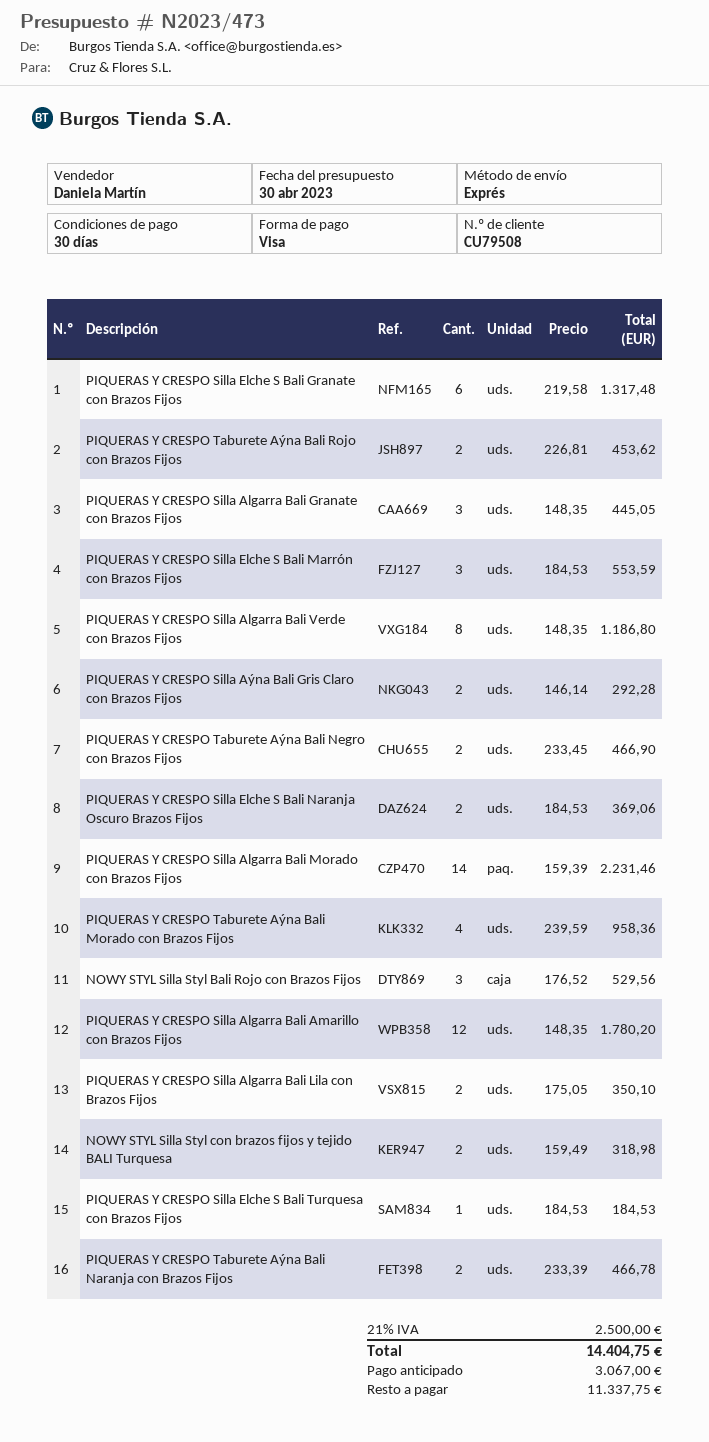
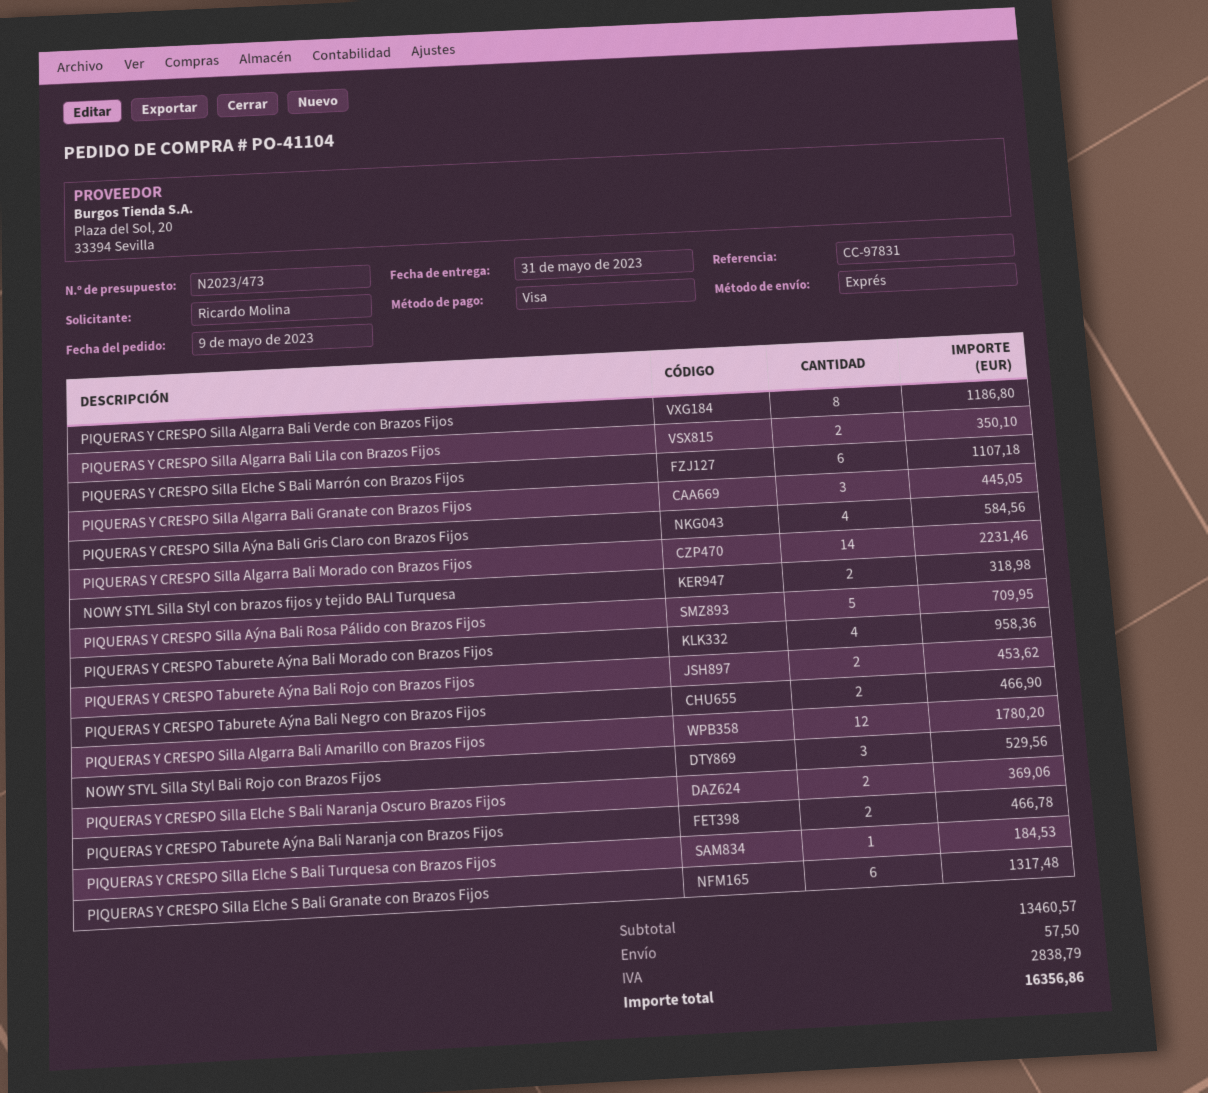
PIQUERAS Y CRESPO Silla Elche S Bali Marrón con Brazos Fijos: 3 for 553.59 -> 6 for 1107.18
PIQUERAS Y CRESPO Silla Aýna Bali Gris Claro con Brazos Fijos: 2 for 292.28 -> 4 for 584.56
PIQUERAS Y CRESPO Silla Aýna Bali Rosa Pálido con Brazos Fijos: none -> 5 for 709.95
shipping: none -> 57.50
tax: 2500.00 -> 2838.79
total: 14404.75 -> 16356.86

